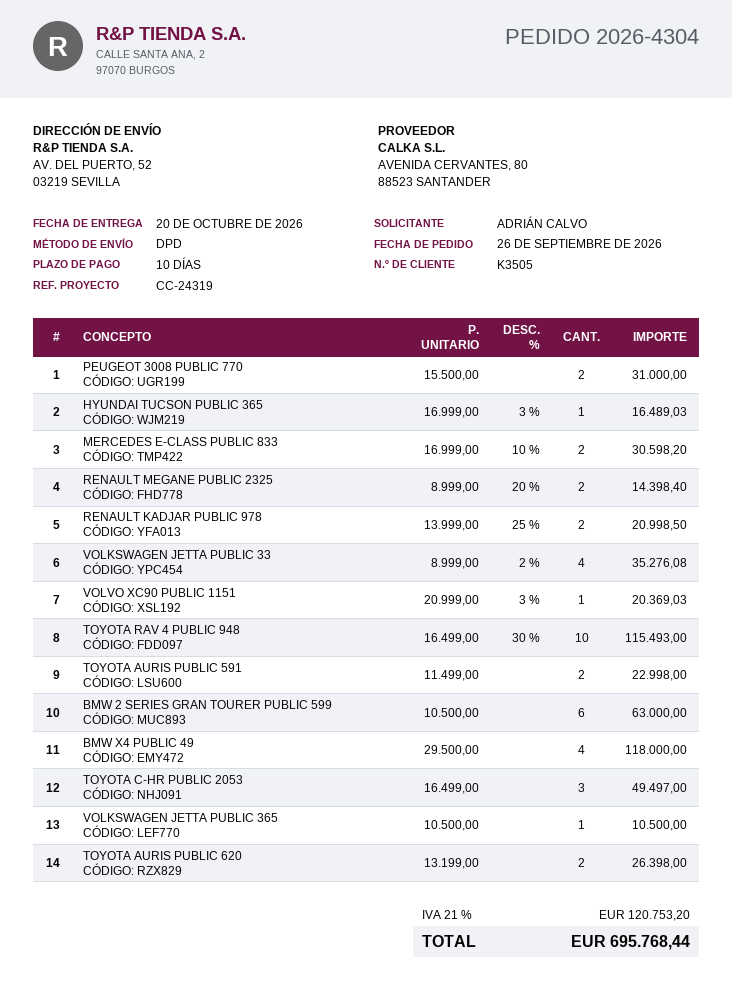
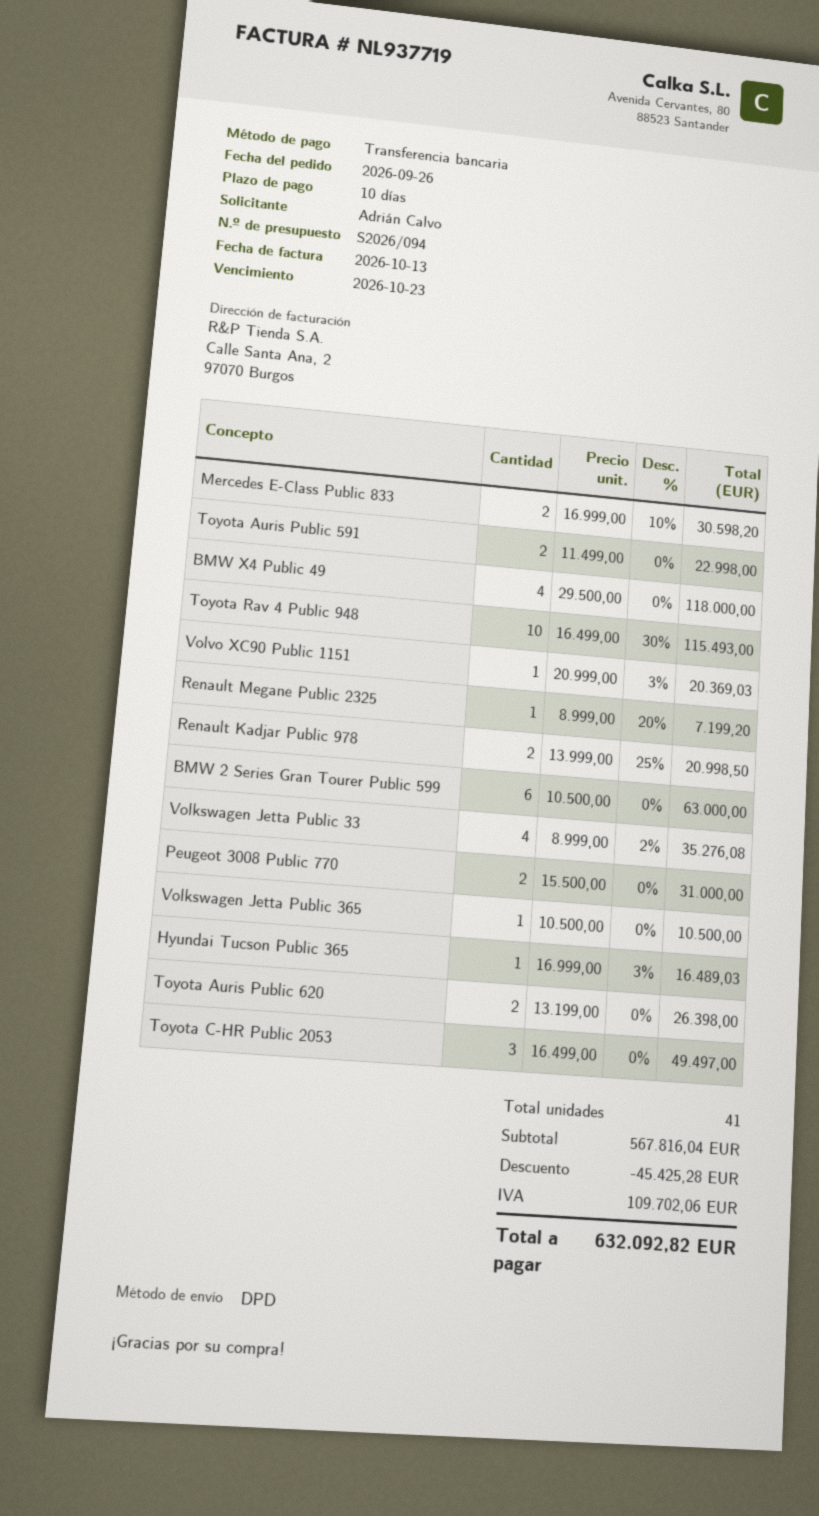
RENAULT MEGANE PUBLIC 2325: 2 x 8999.00 - 20% = 14398.40 -> 1 x 8999.00 - 20% = 7199.20
discount: none -> 45425.28
tax: 120753.20 -> 109702.06
total: 695768.44 -> 632092.82

